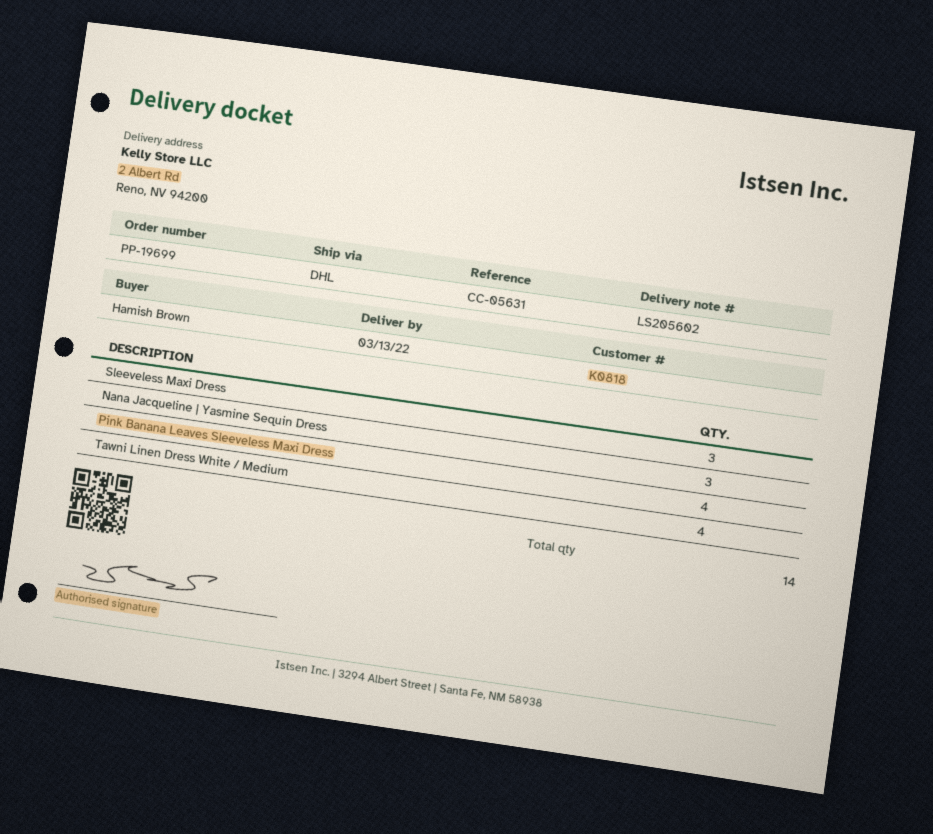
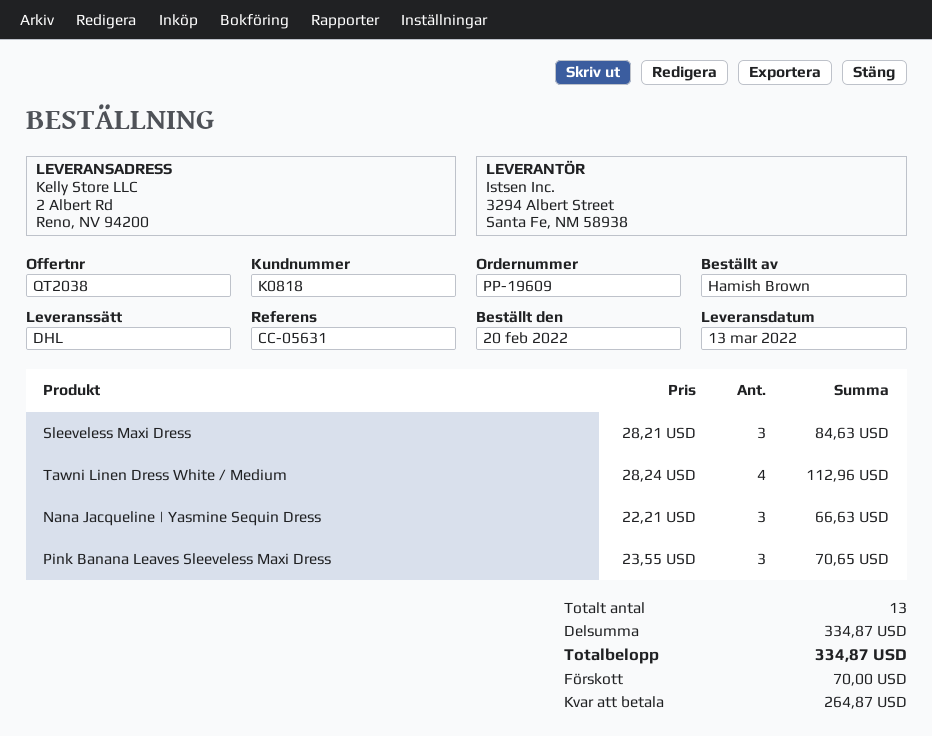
order number: PP-19699 -> PP-19609
Pink Banana Leaves Sleeveless Maxi Dress: 4 -> 3
total quantity: 14 -> 13

